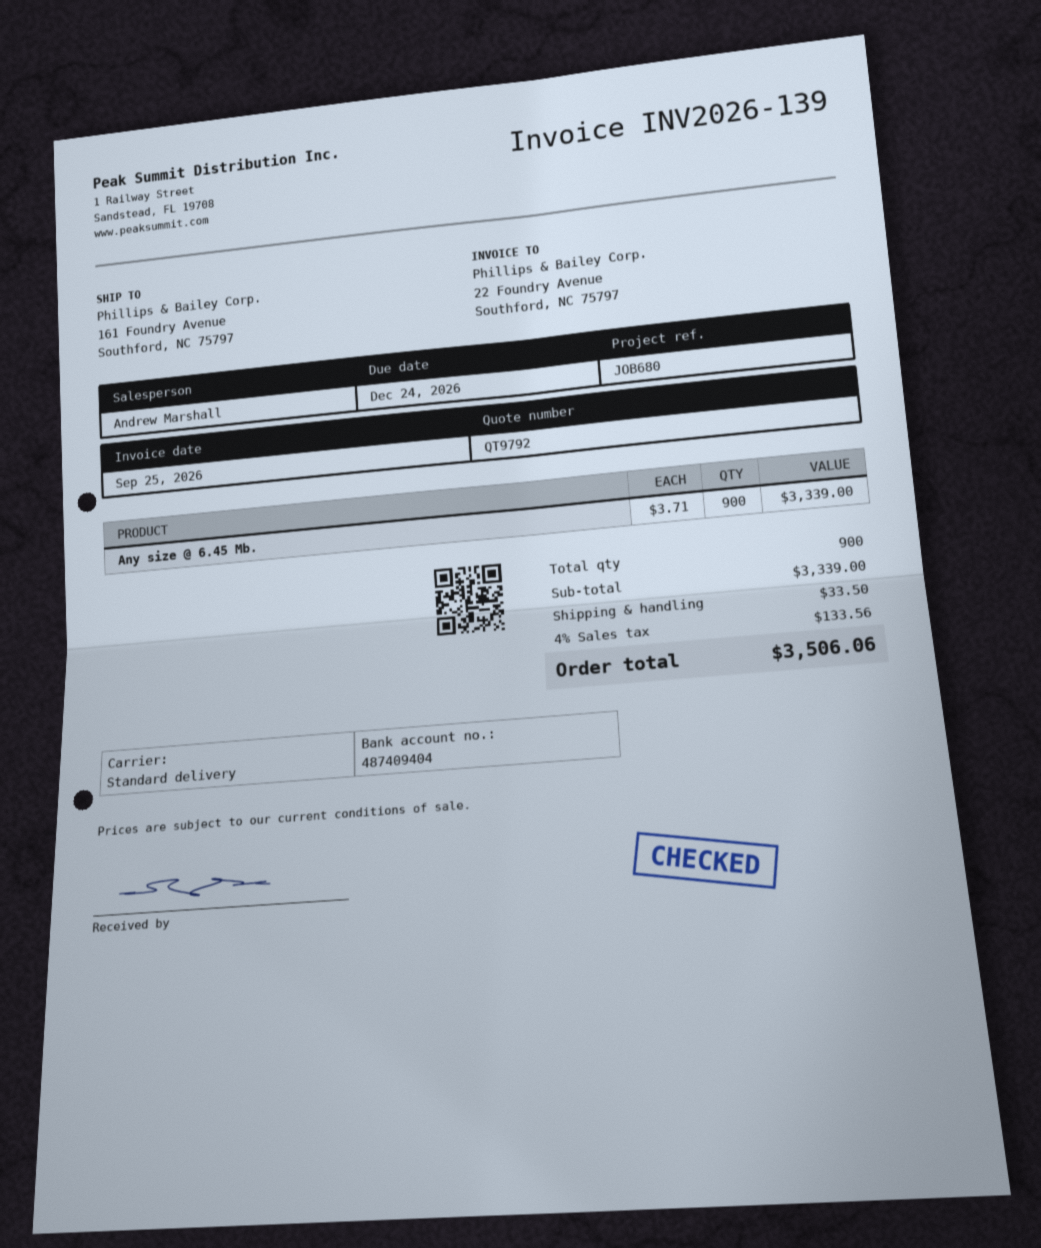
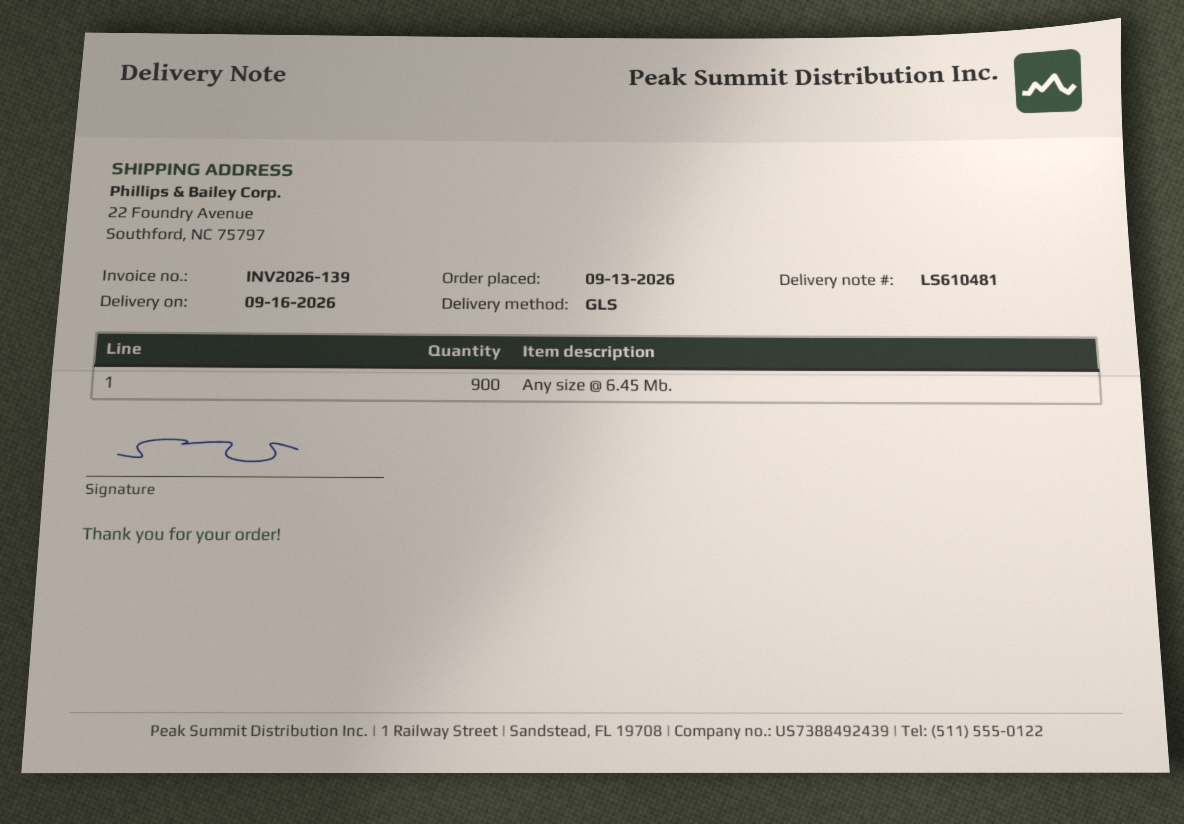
shipping method: standard -> GLS
ship to: 161 Foundry Avenue, Southford, NC 75797 -> 22 Foundry Avenue, Southford, NC 75797

